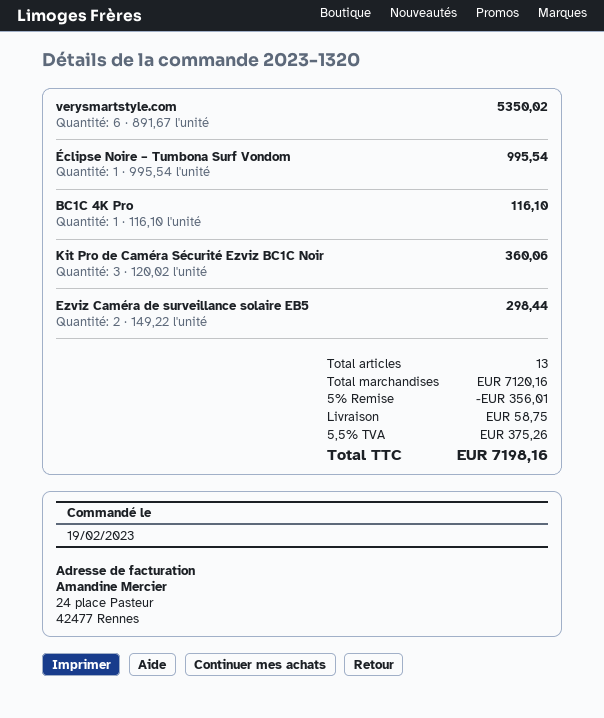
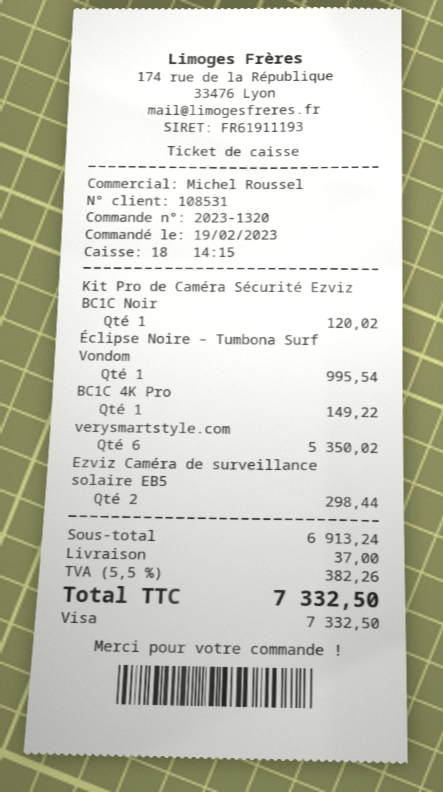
BC1C 4K Pro: 1 for 116.10 -> 1 for 149.22
Kit Pro de Caméra Sécurité Ezviz BC1C Noir: 3 for 360.06 -> 1 for 120.02
subtotal: 7120.16 -> 6913.24
discount: 5% = 356.01 -> none
shipping: 58.75 -> 37.00
tax: 5.5% = 375.26 -> 5.5% = 382.26
total: 7198.16 -> 7332.50

